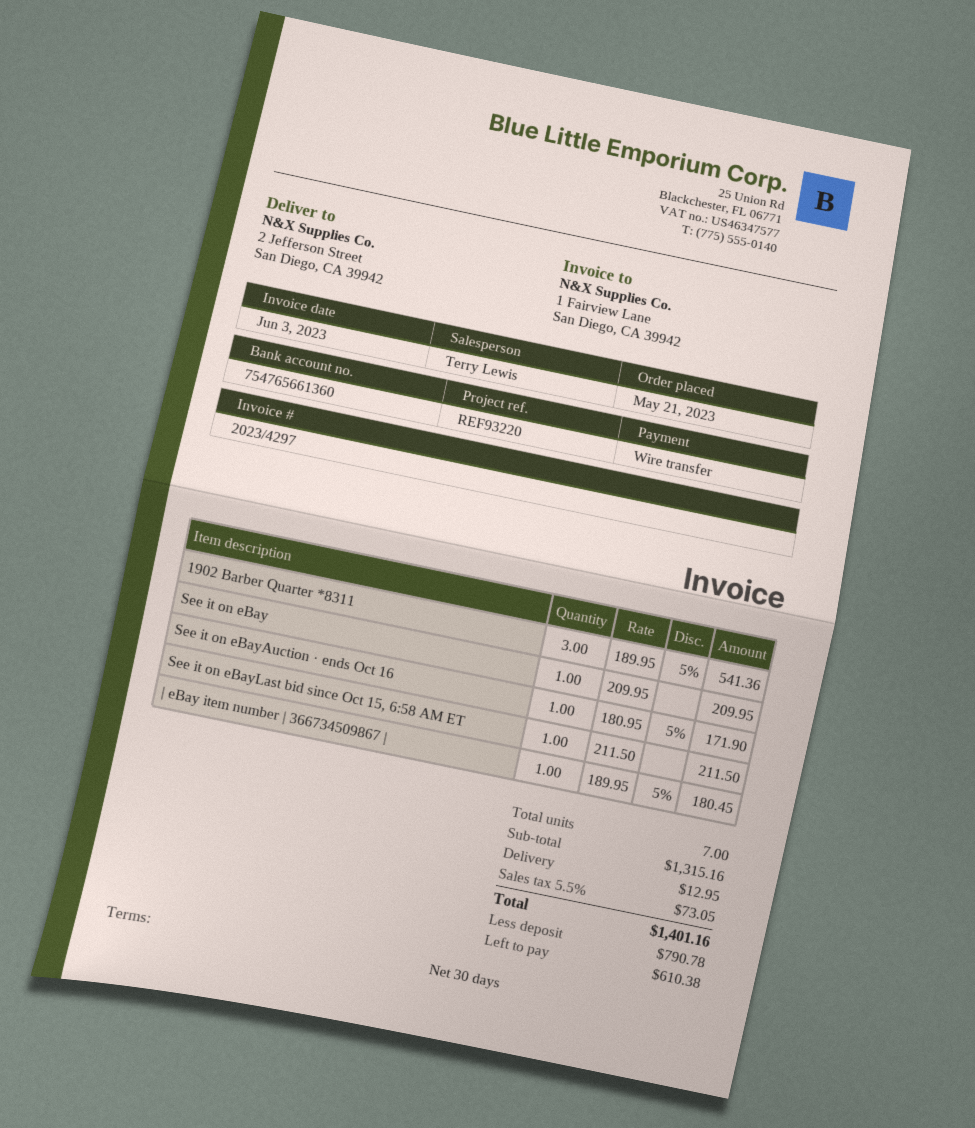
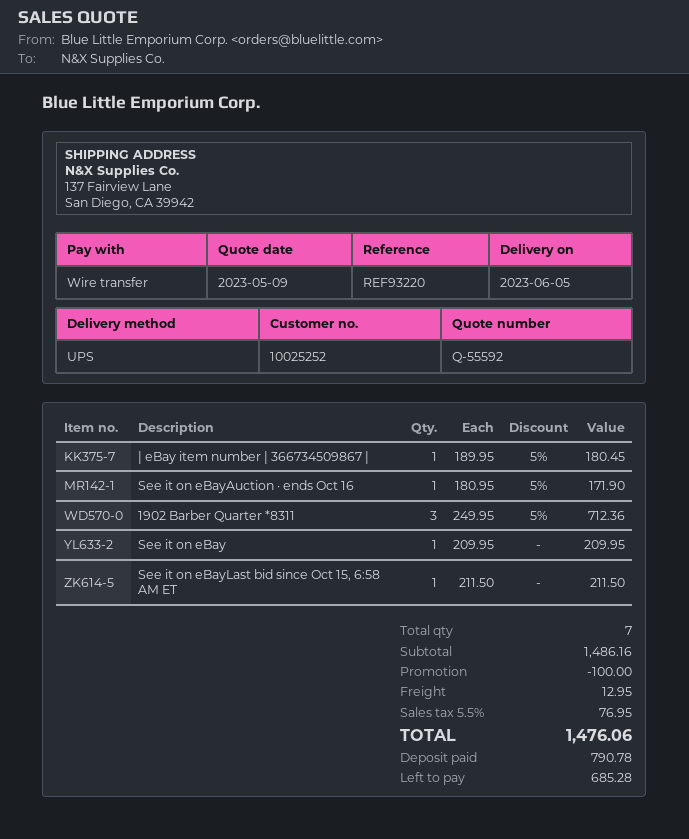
ship to: 2 Jefferson Street, San Diego, CA 39942 -> 137 Fairview Lane, San Diego, CA 39942
1902 Barber Quarter *8311: 3 x 189.95 - 5% = 541.36 -> 3 x 249.95 - 5% = 712.36
subtotal: 1315.16 -> 1486.16
discount: none -> 100.00
tax: 5.5% = 73.05 -> 5.5% = 76.95
total: 1401.16 -> 1476.06
balance: 610.38 -> 685.28

